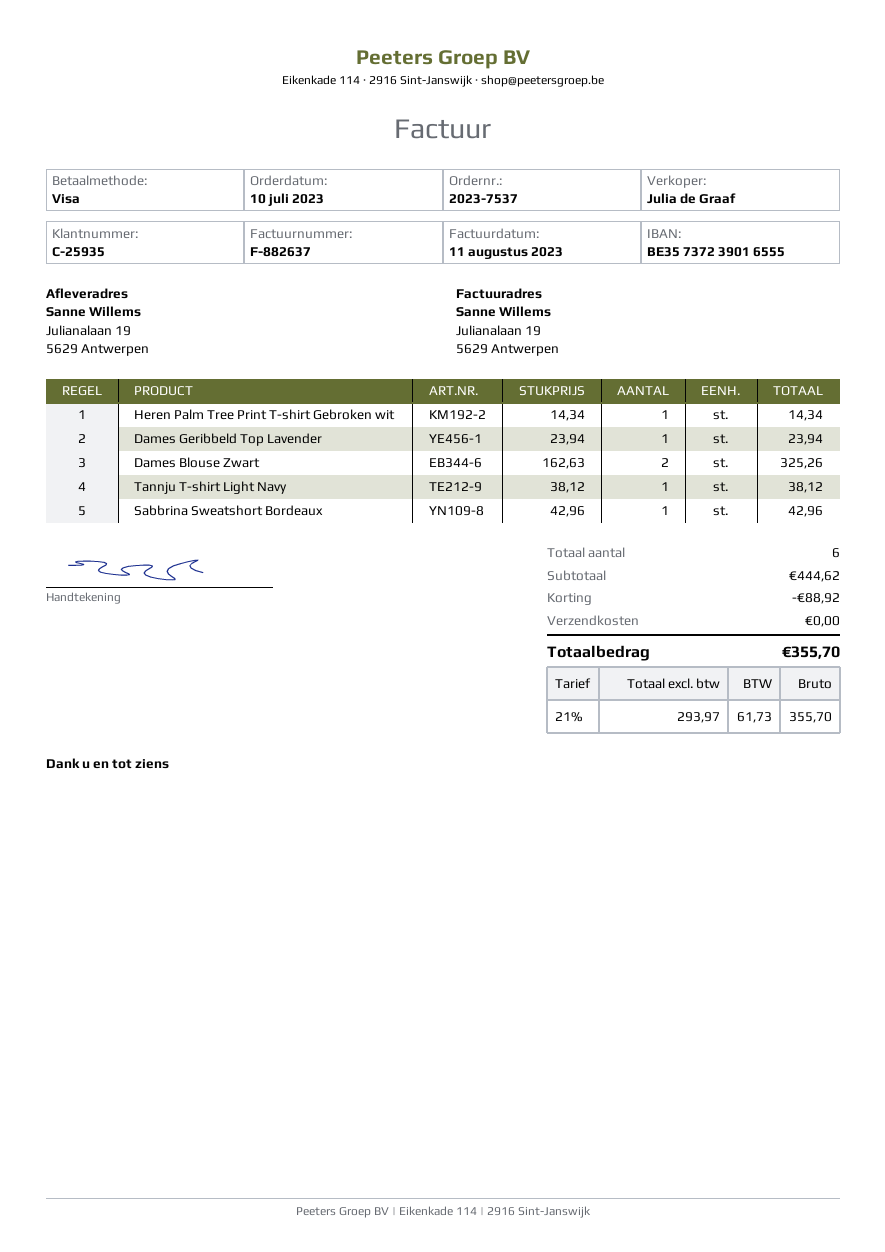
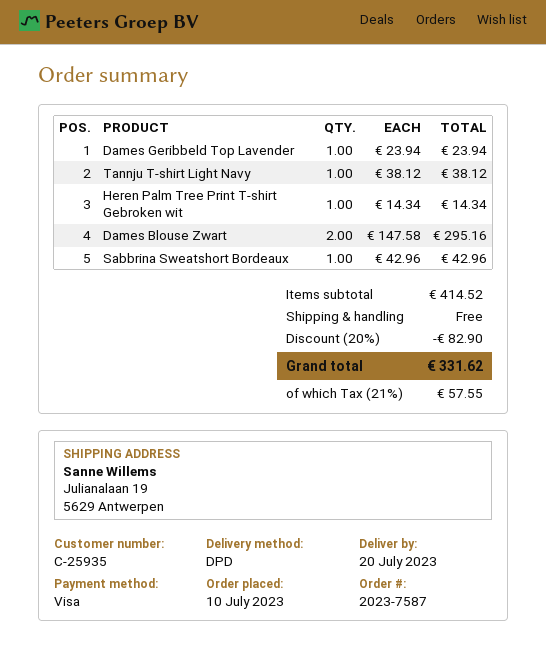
order number: 2023-7537 -> 2023-7587
Dames Blouse Zwart: 2 x 162.63 = 325.26 -> 2 x 147.58 = 295.16
subtotal: 444.62 -> 414.52
discount: 88.92 -> 82.90
tax: 21% = 61.73 -> 21% = 57.55
total: 355.70 -> 331.62

